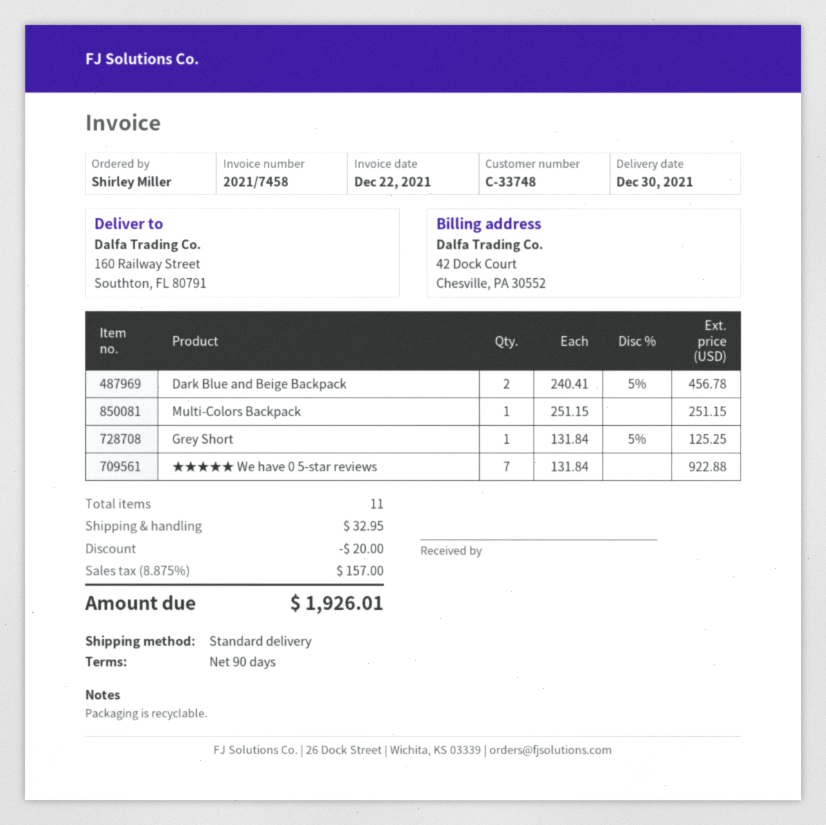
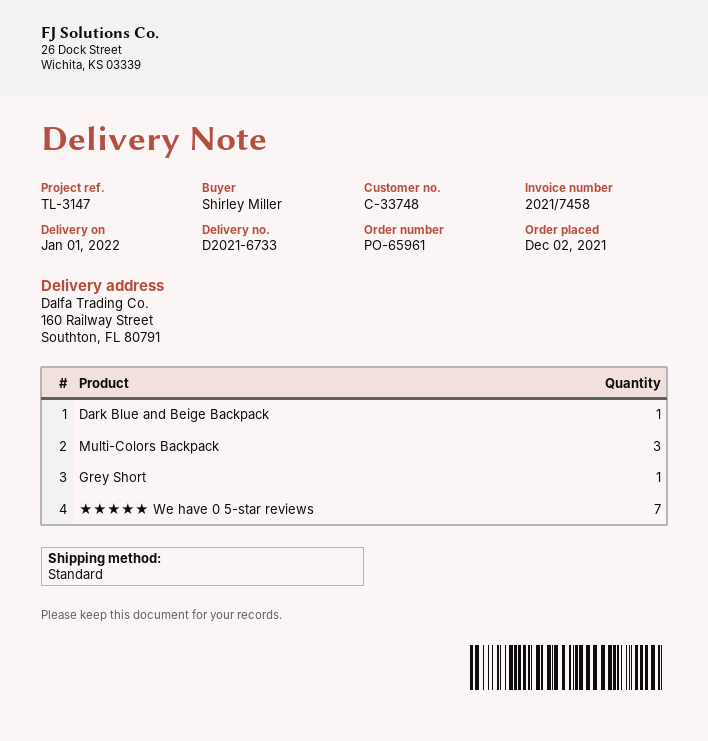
delivery date: 2021-12-30 -> 2022-01-01
Dark Blue and Beige Backpack: 2 -> 1
Multi-Colors Backpack: 1 -> 3

